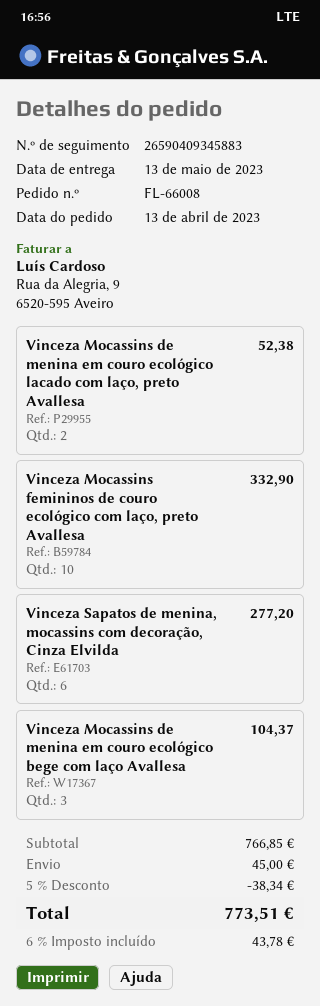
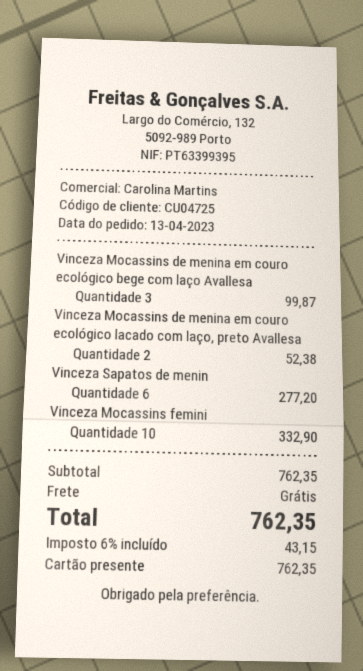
Vinceza Mocassins de menina em couro ecológico bege com laço Avallesa: 3 for 104.37 -> 3 for 99.87
subtotal: 766.85 -> 762.35
discount: 5% = 38.34 -> none
shipping: 45.00 -> 0.00
tax: 6% = 43.78 -> 6% = 43.15
total: 773.51 -> 762.35

